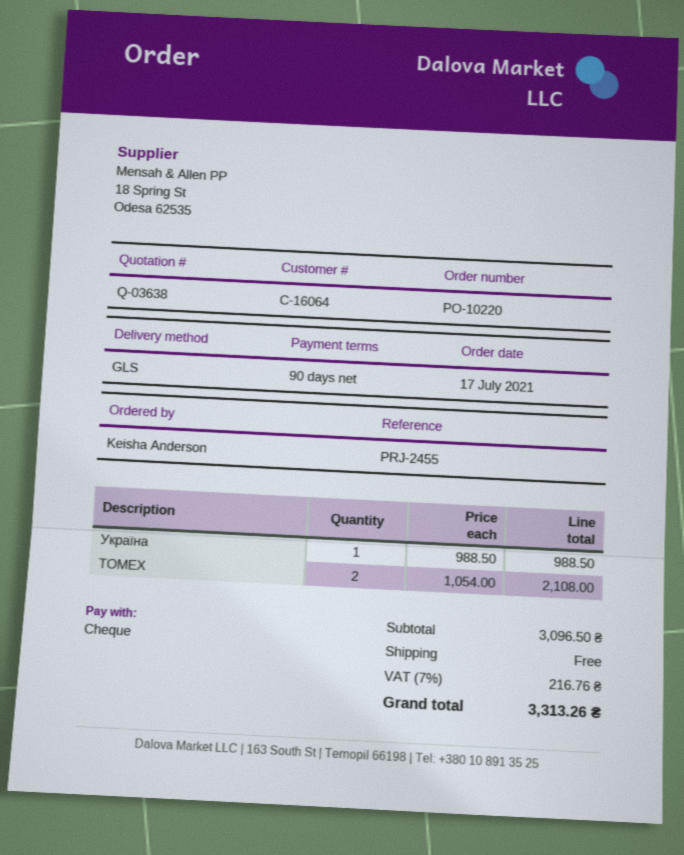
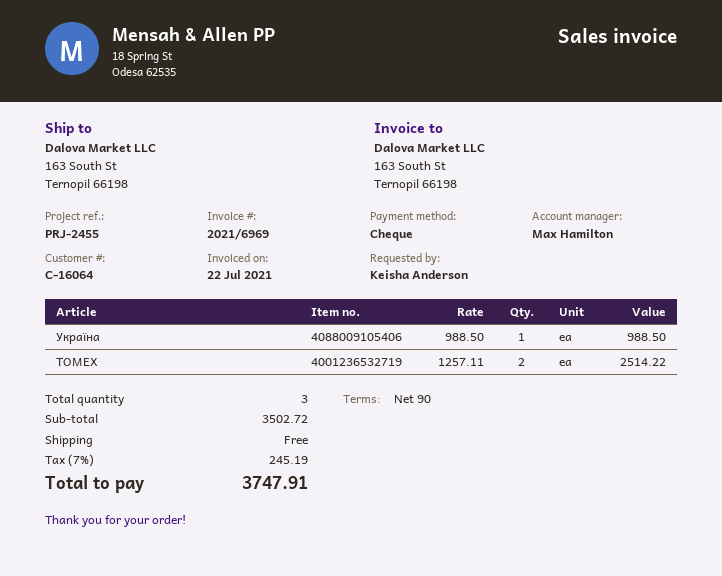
TOMEX: 2 x 1054.00 = 2108.00 -> 2 x 1257.11 = 2514.22
subtotal: 3096.50 -> 3502.72
tax: 7% = 216.76 -> 7% = 245.19
total: 3313.26 -> 3747.91

